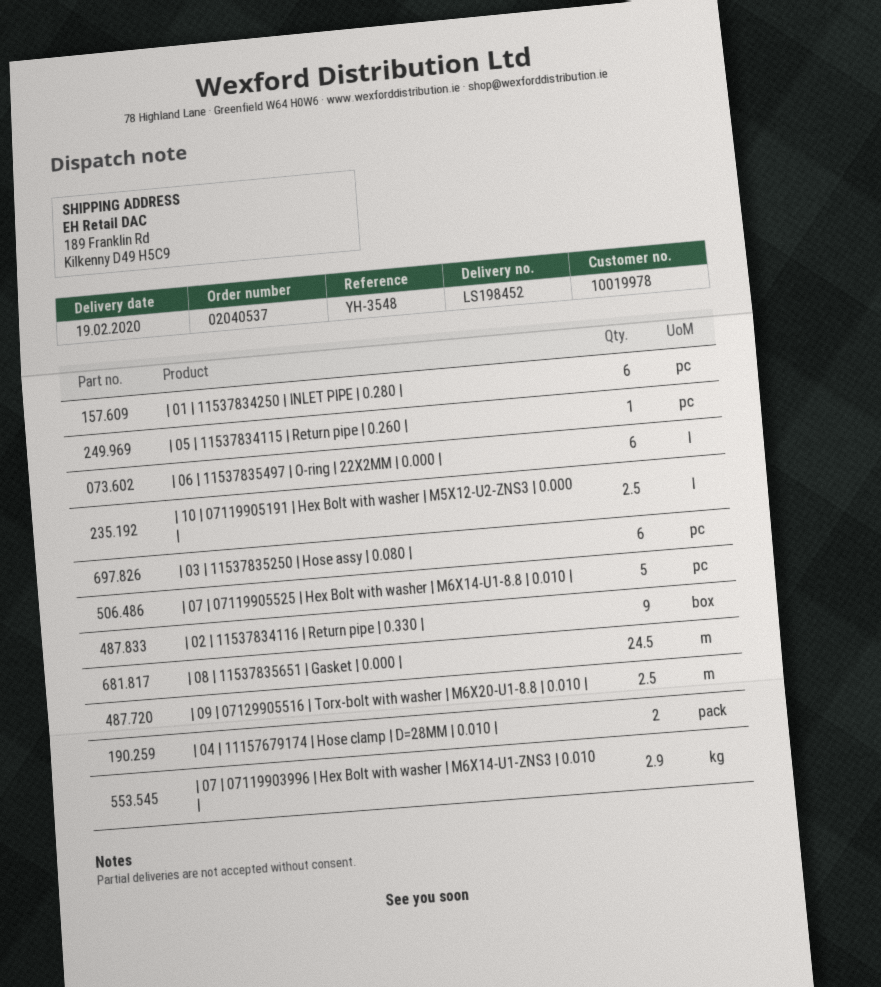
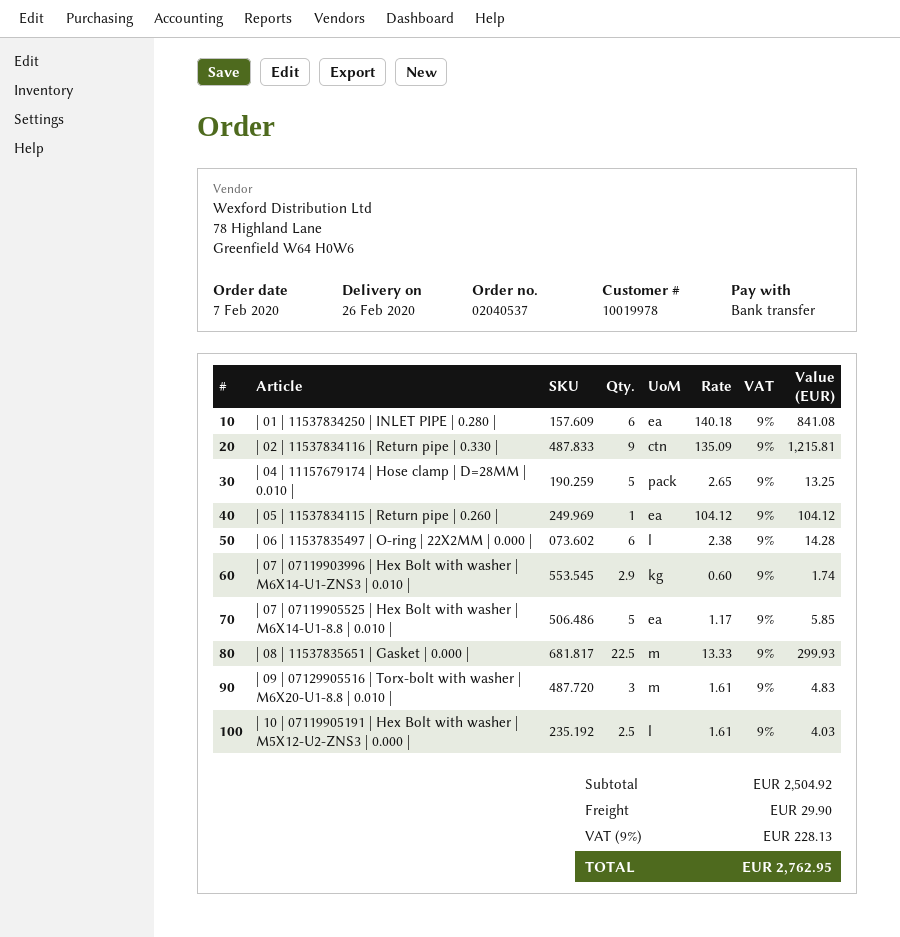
delivery date: 2020-02-19 -> 2020-02-26
| 03 | 11537835250 | Hose assy | 0.080 |: 6 -> none
| 08 | 11537835651 | Gasket | 0.000 |: 24.5 -> 22.5
| 09 | 07129905516 | Torx-bolt with washer | M6X20-U1-8.8 | 0.010 |: 2.5 -> 3
| 04 | 11157679174 | Hose clamp | D=28MM | 0.010 |: 2 -> 5

